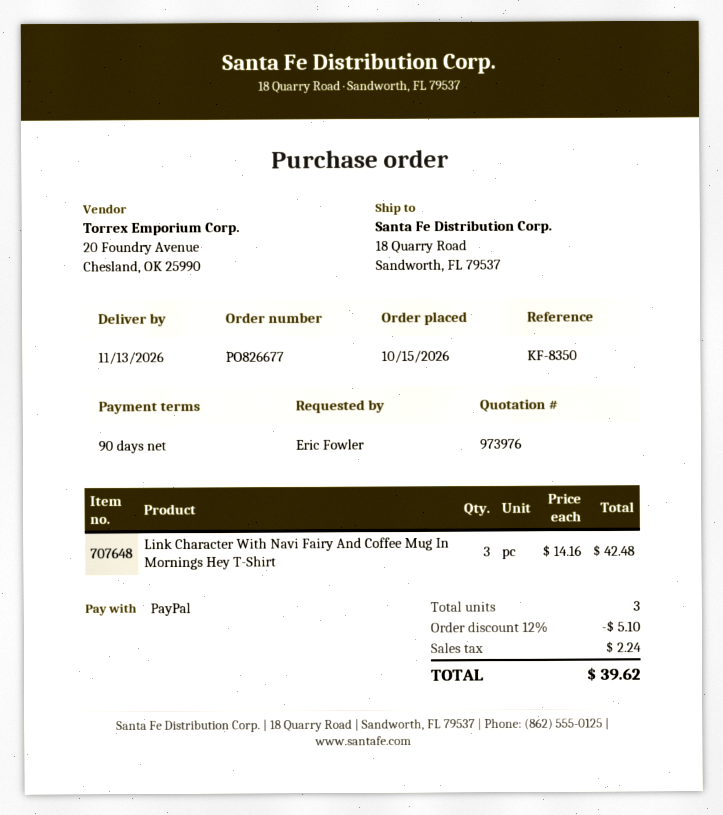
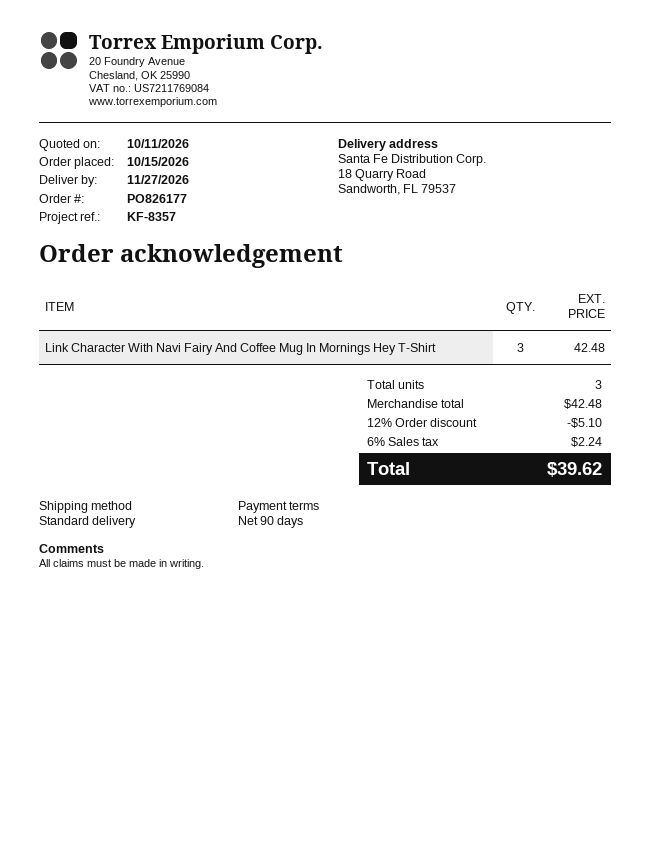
order number: PO826677 -> PO826177
delivery date: 2026-11-13 -> 2026-11-27
reference: KF-8350 -> KF-8357

